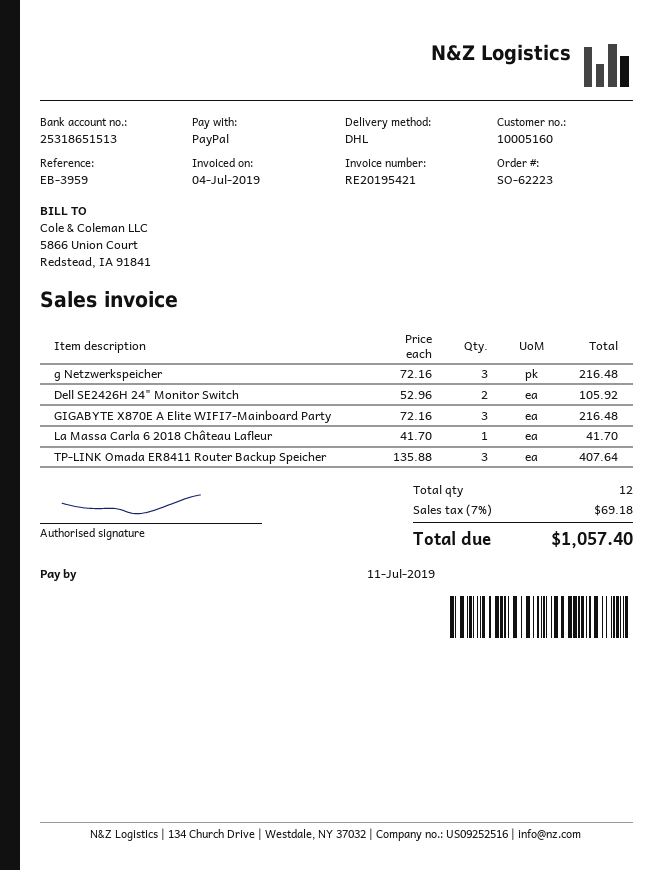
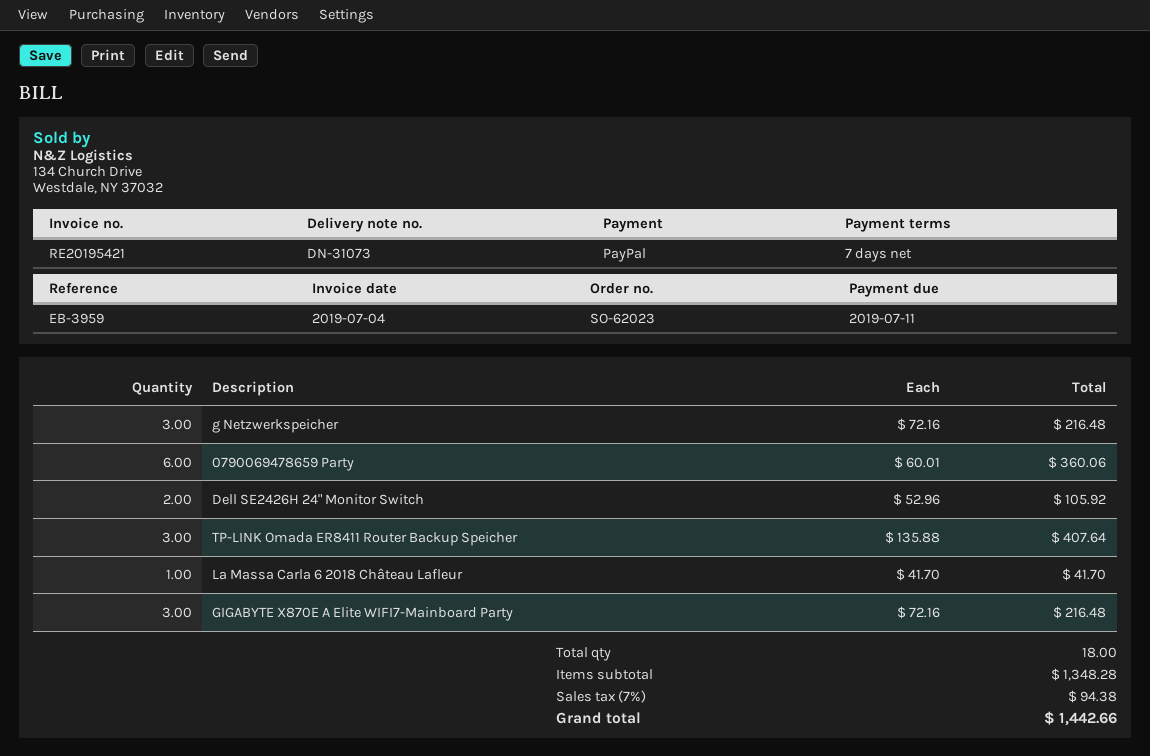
order number: SO-62223 -> SO-62023
0790069478659 Party: none -> 6 x 60.01 = 360.06
total quantity: 12 -> 18
tax: 7% = 69.18 -> 7% = 94.38
total: 1057.40 -> 1442.66

